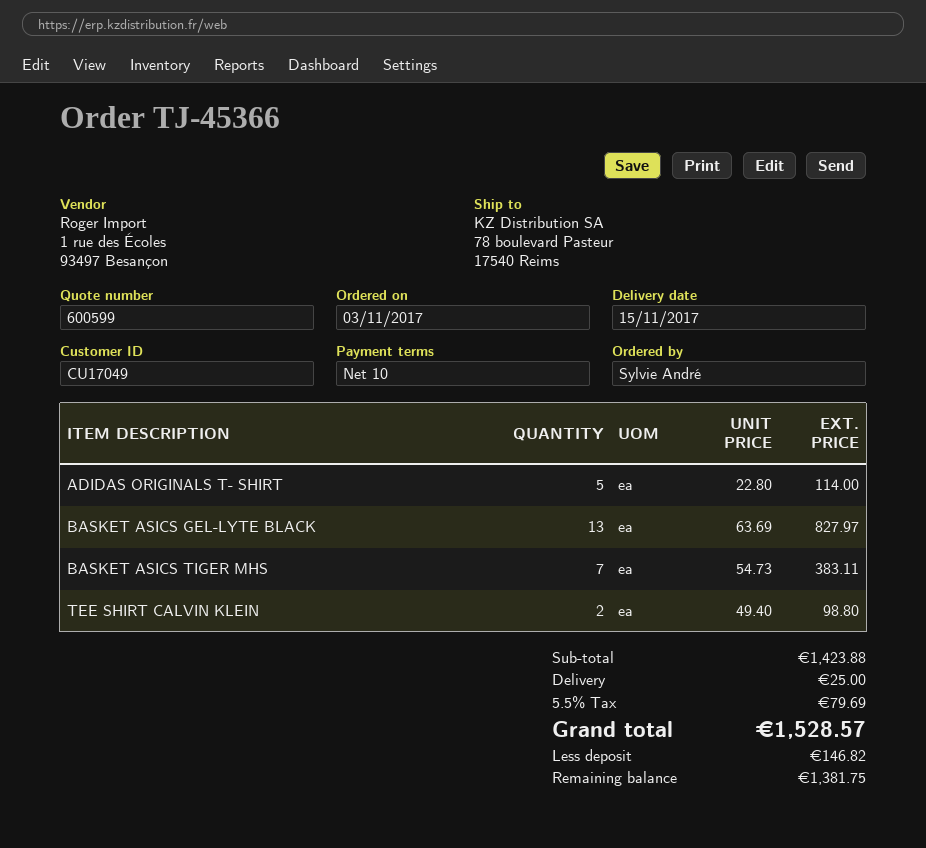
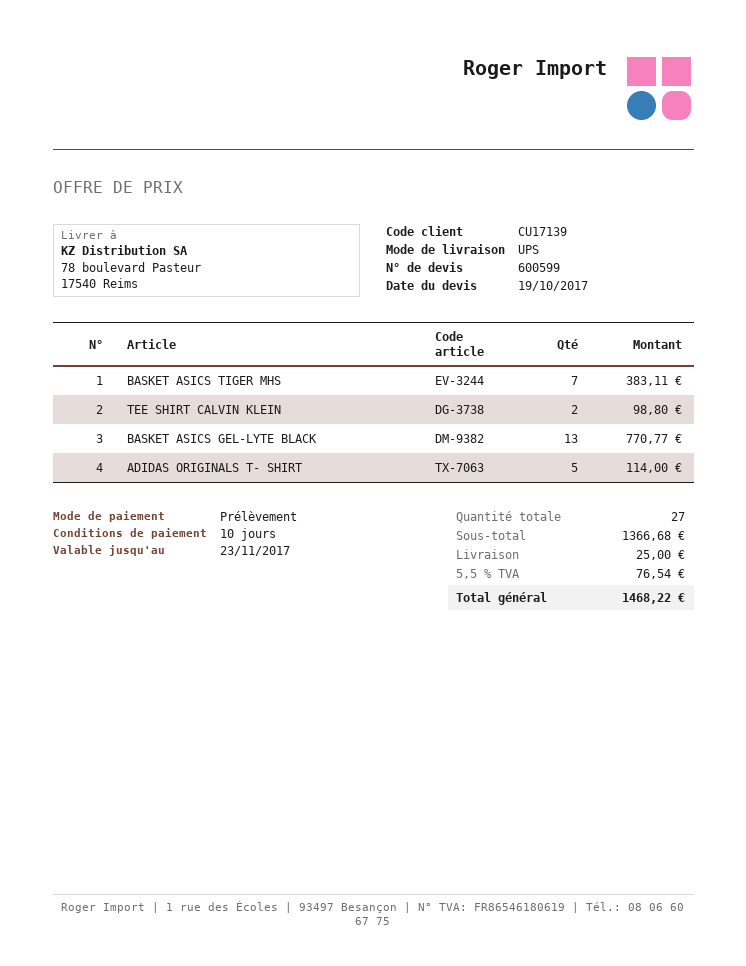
customer number: CU17049 -> CU17139
BASKET ASICS GEL-LYTE BLACK: 13 for 827.97 -> 13 for 770.77
subtotal: 1423.88 -> 1366.68
tax: 5.5% = 79.69 -> 5.5% = 76.54
total: 1528.57 -> 1468.22

